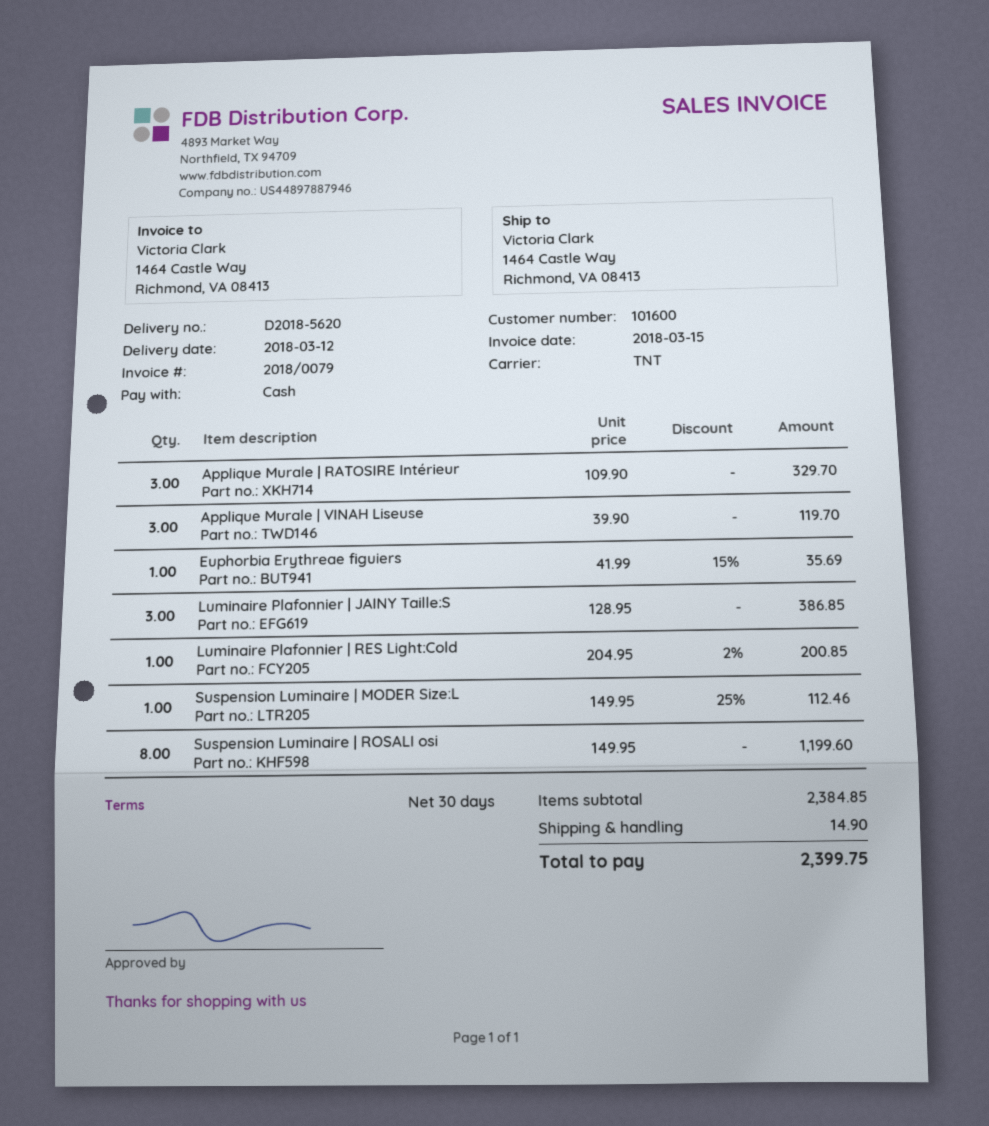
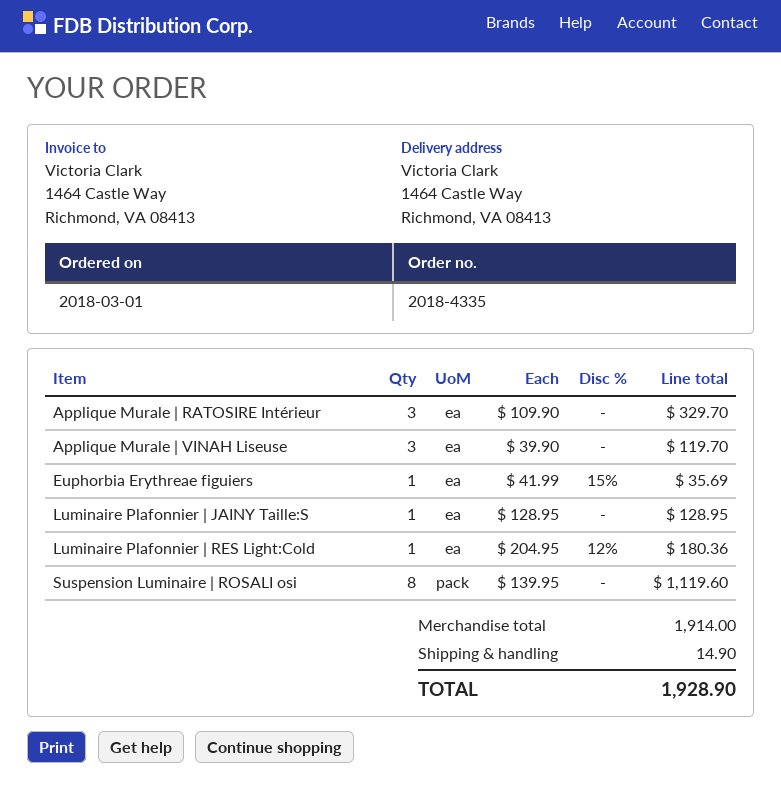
Luminaire Plafonnier | JAINY Taille:S: 3 x 128.95 = 386.85 -> 1 x 128.95 = 128.95
Luminaire Plafonnier | RES Light:Cold: 1 x 204.95 - 2% = 200.85 -> 1 x 204.95 - 12% = 180.36
Suspension Luminaire | MODER Size:L: 1 x 149.95 - 25% = 112.46 -> none
Suspension Luminaire | ROSALI osi: 8 x 149.95 = 1199.60 -> 8 x 139.95 = 1119.60
subtotal: 2384.85 -> 1914.00
total: 2399.75 -> 1928.90

